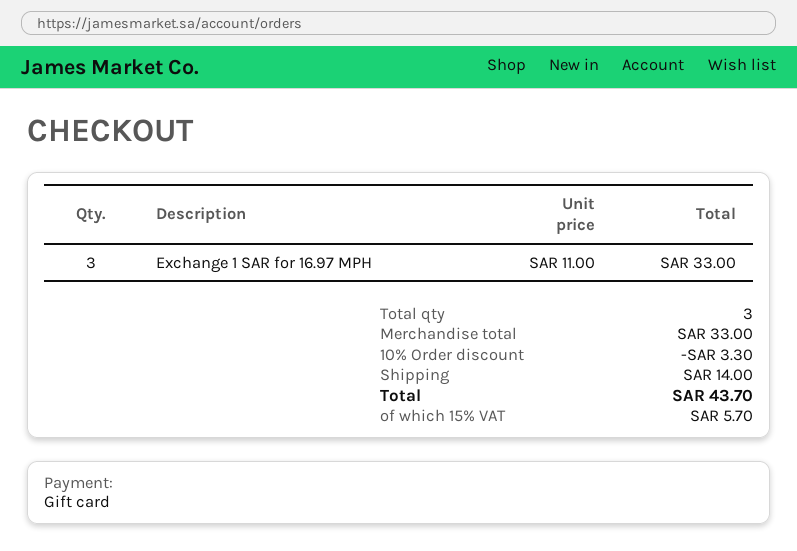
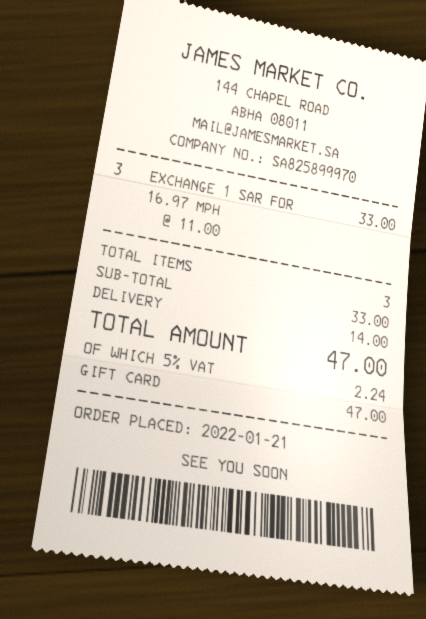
discount: 10% = 3.30 -> none
tax: 15% = 5.70 -> 5% = 2.24
total: 43.70 -> 47.00

